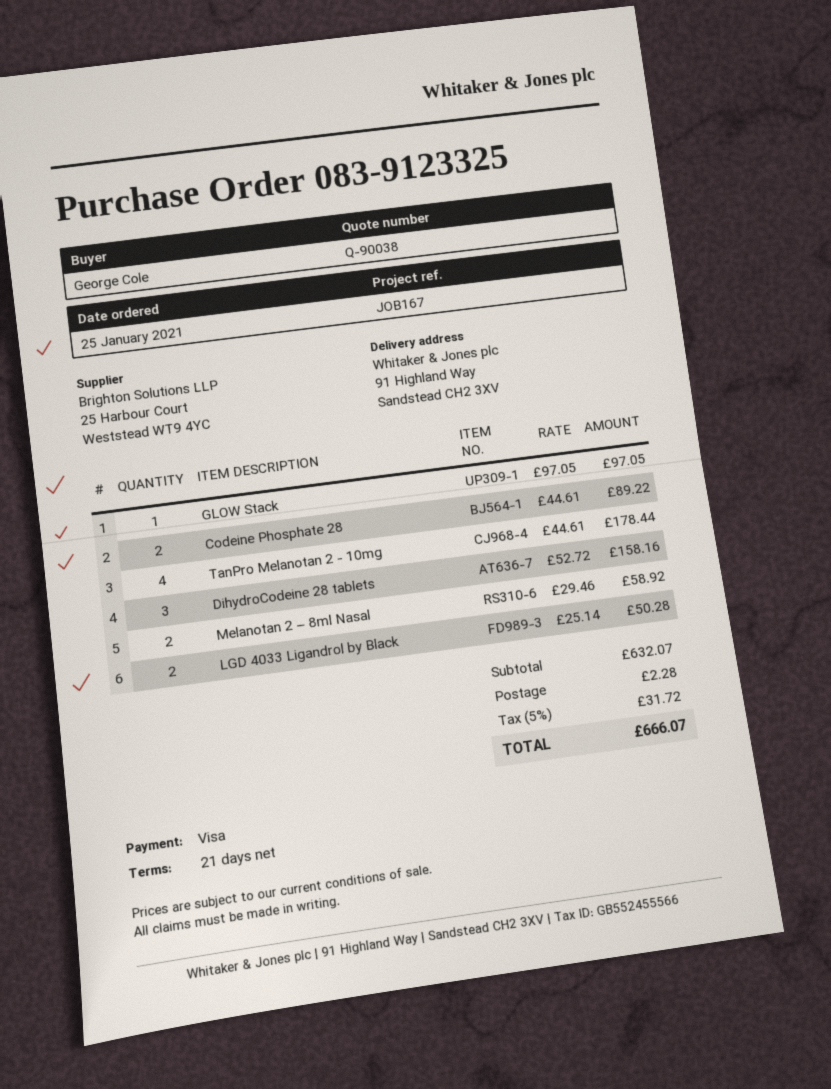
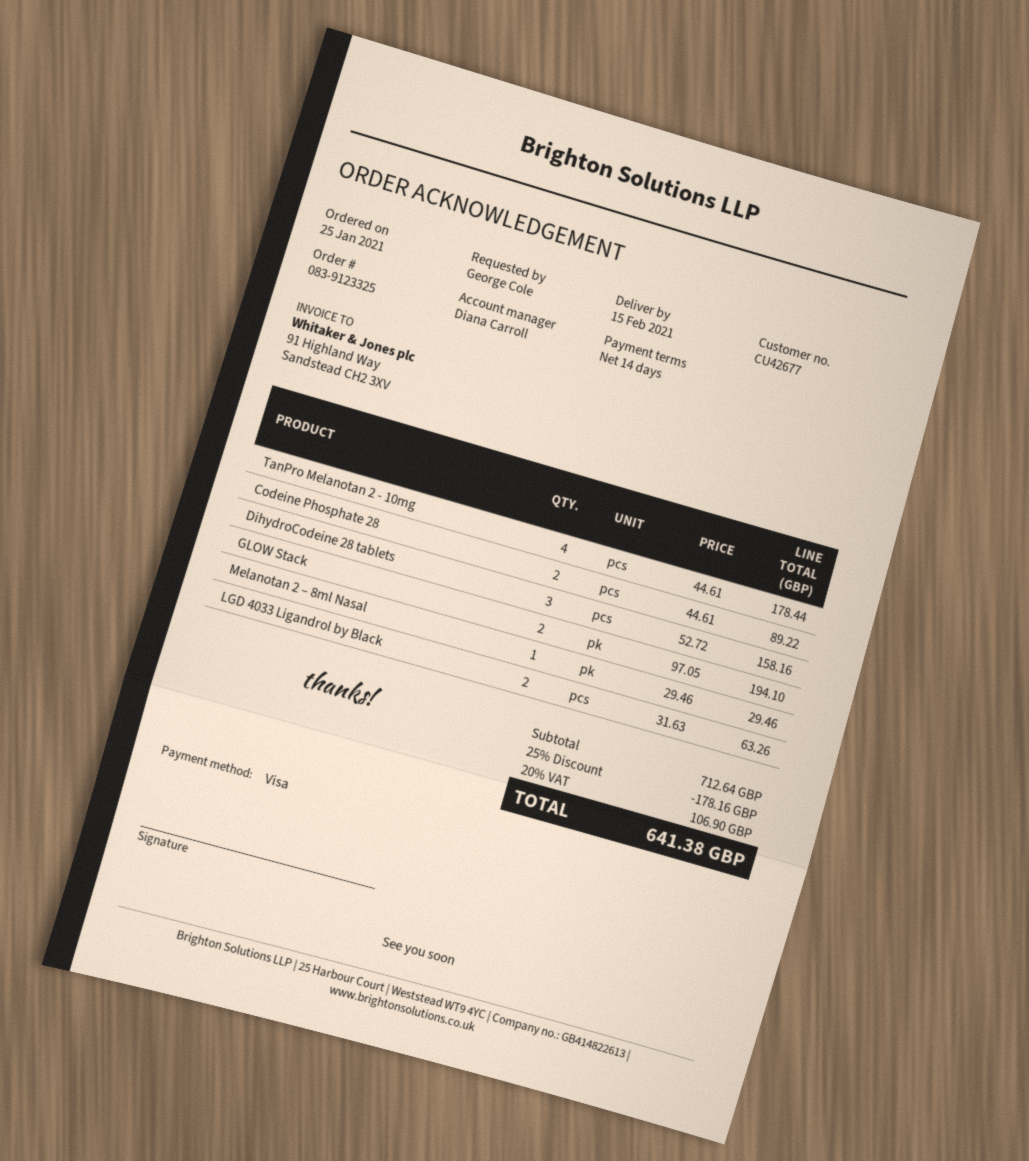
payment terms: 21 days -> 14 days
GLOW Stack: 1 x 97.05 = 97.05 -> 2 x 97.05 = 194.10
Melanotan 2 – 8ml Nasal: 2 x 29.46 = 58.92 -> 1 x 29.46 = 29.46
LGD 4033 Ligandrol by Black: 2 x 25.14 = 50.28 -> 2 x 31.63 = 63.26
subtotal: 632.07 -> 712.64
discount: none -> 25% = 178.16
shipping: 2.28 -> none
tax: 5% = 31.72 -> 20% = 106.90
total: 666.07 -> 641.38

